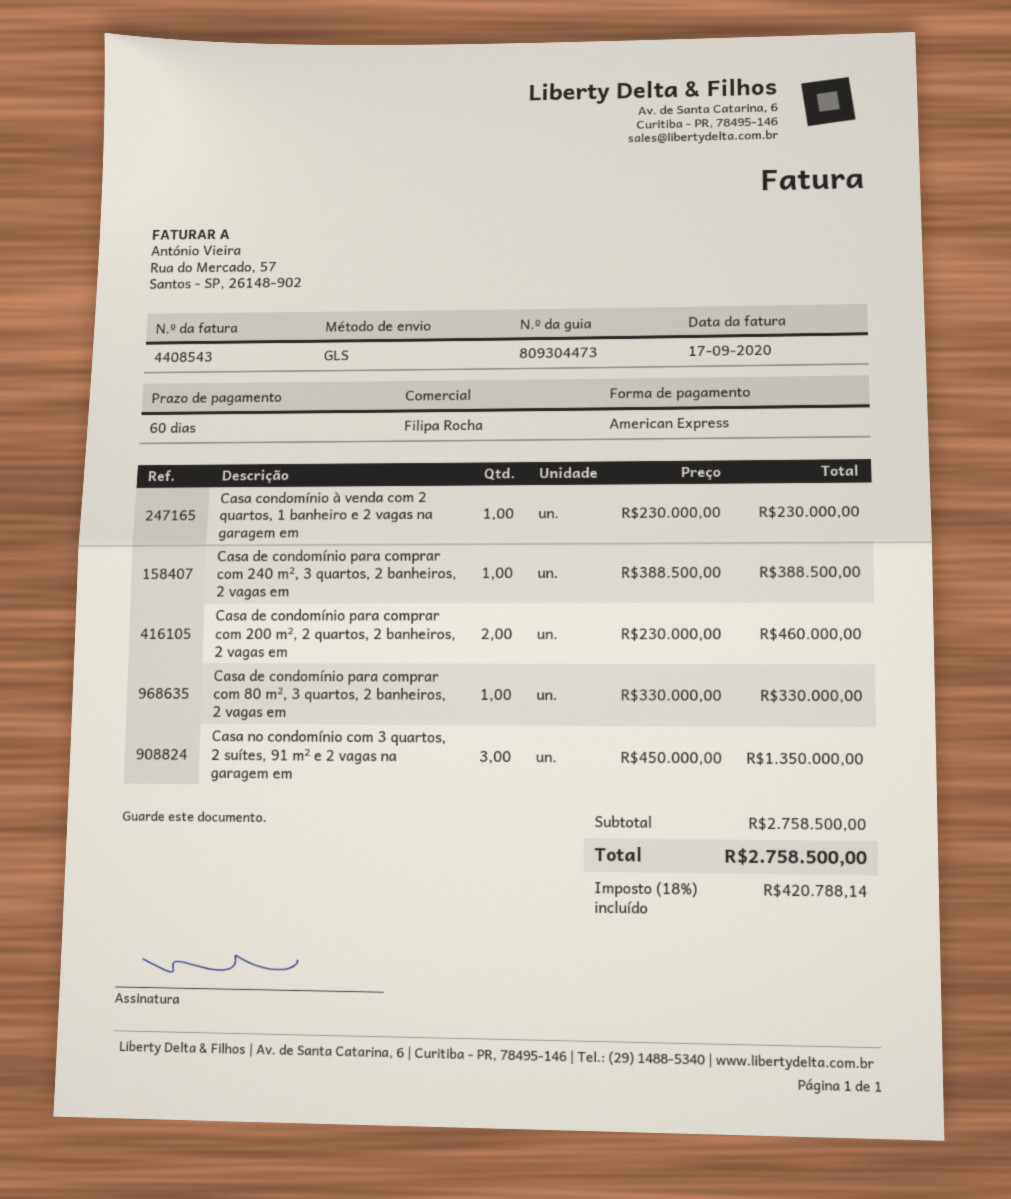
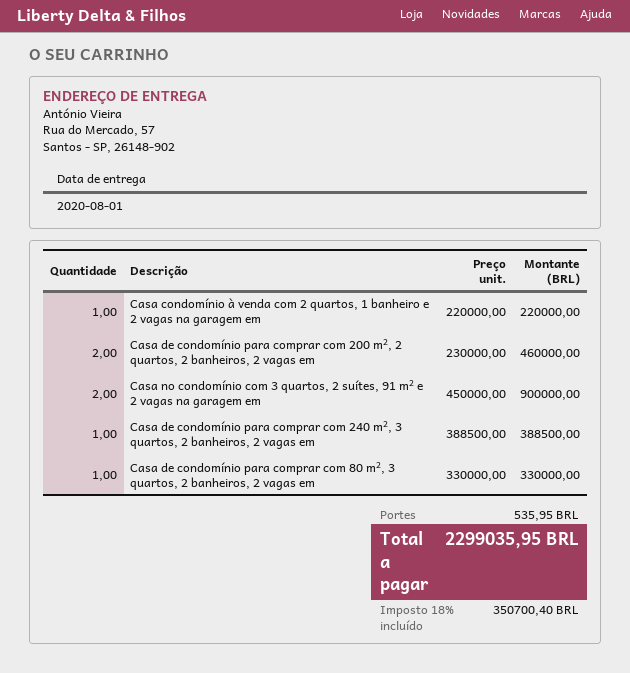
Casa condomínio à venda com 2 quartos, 1 banheiro e 2 vagas na garagem em: 1 x 230000.00 = 230000.00 -> 1 x 220000.00 = 220000.00
Casa no condomínio com 3 quartos, 2 suítes, 91 m² e 2 vagas na garagem em: 3 x 450000.00 = 1350000.00 -> 2 x 450000.00 = 900000.00
shipping: none -> 535.95
tax: 18% = 420788.14 -> 18% = 350700.40
total: 2758500.00 -> 2299035.95

